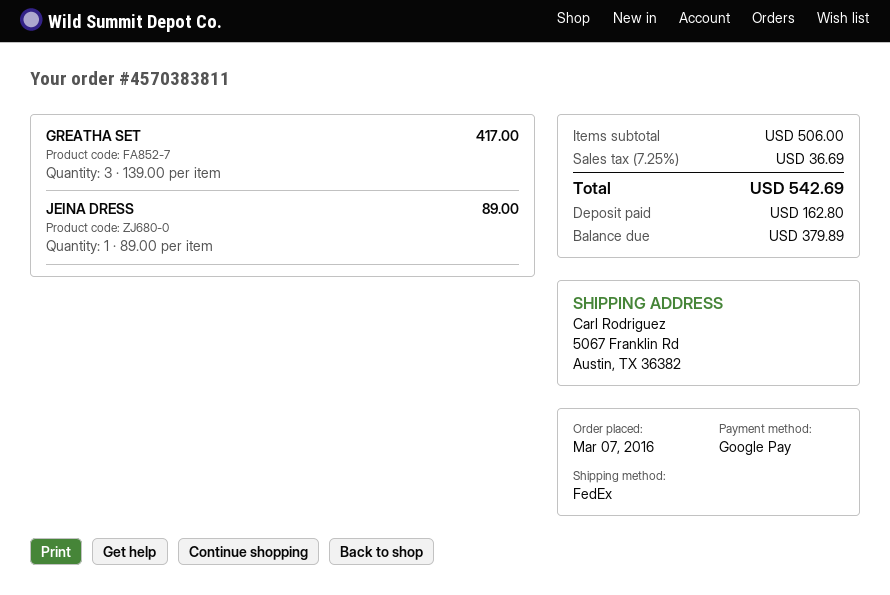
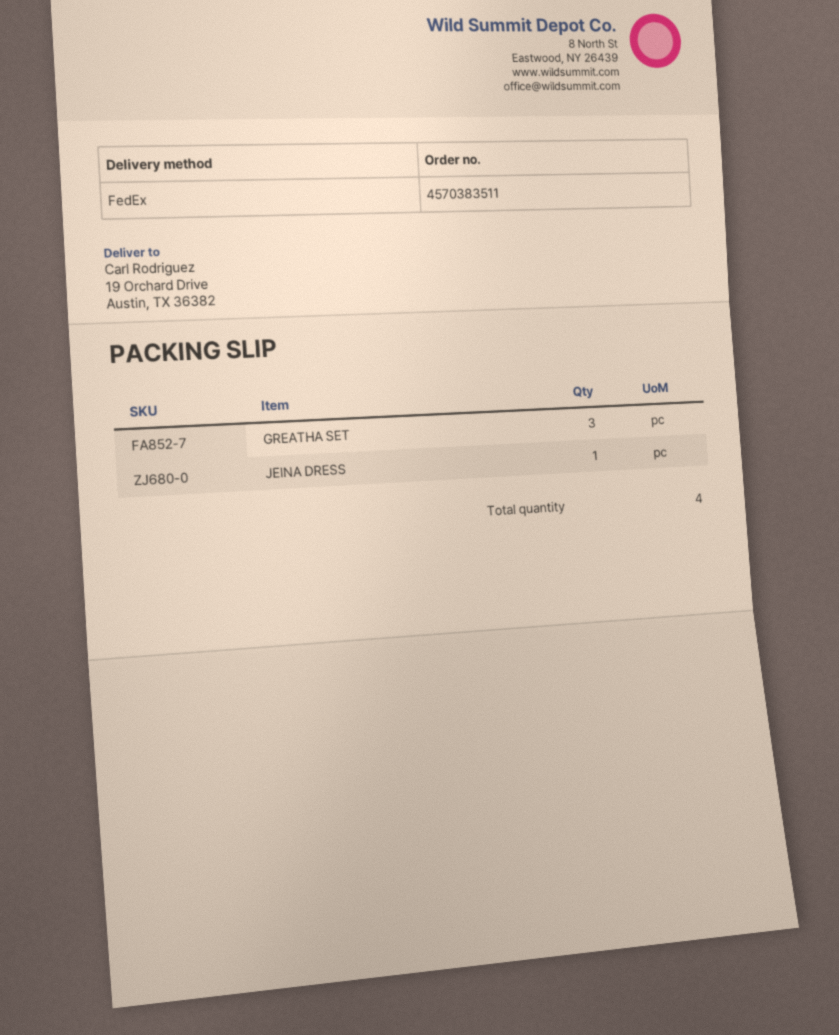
order number: 4570383811 -> 4570383511
ship to: 5067 Franklin Rd, Austin, TX 36382 -> 19 Orchard Drive, Austin, TX 36382

